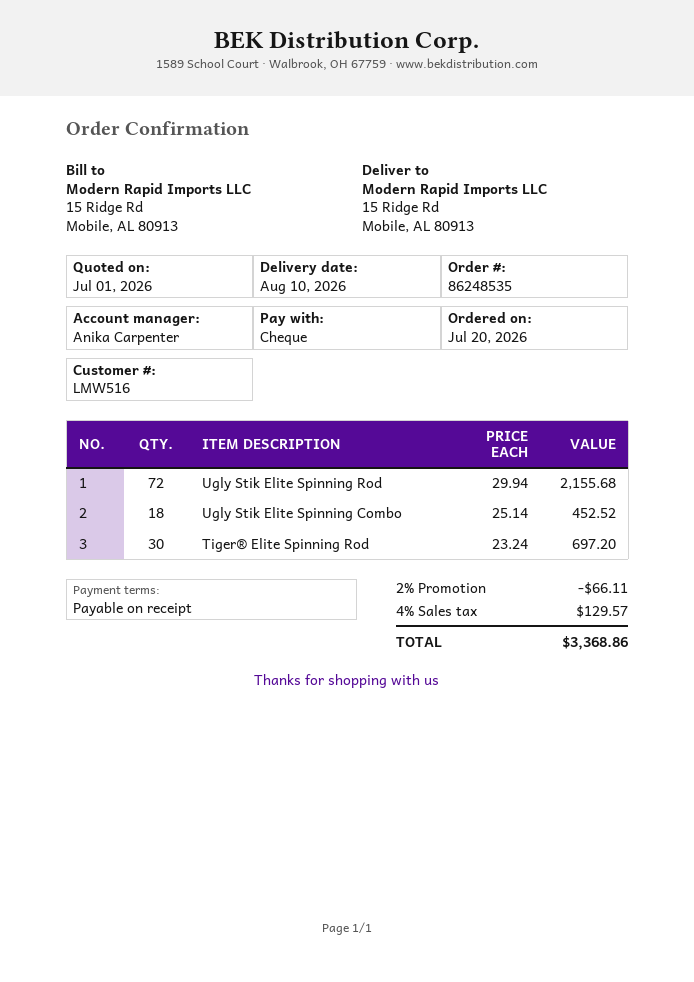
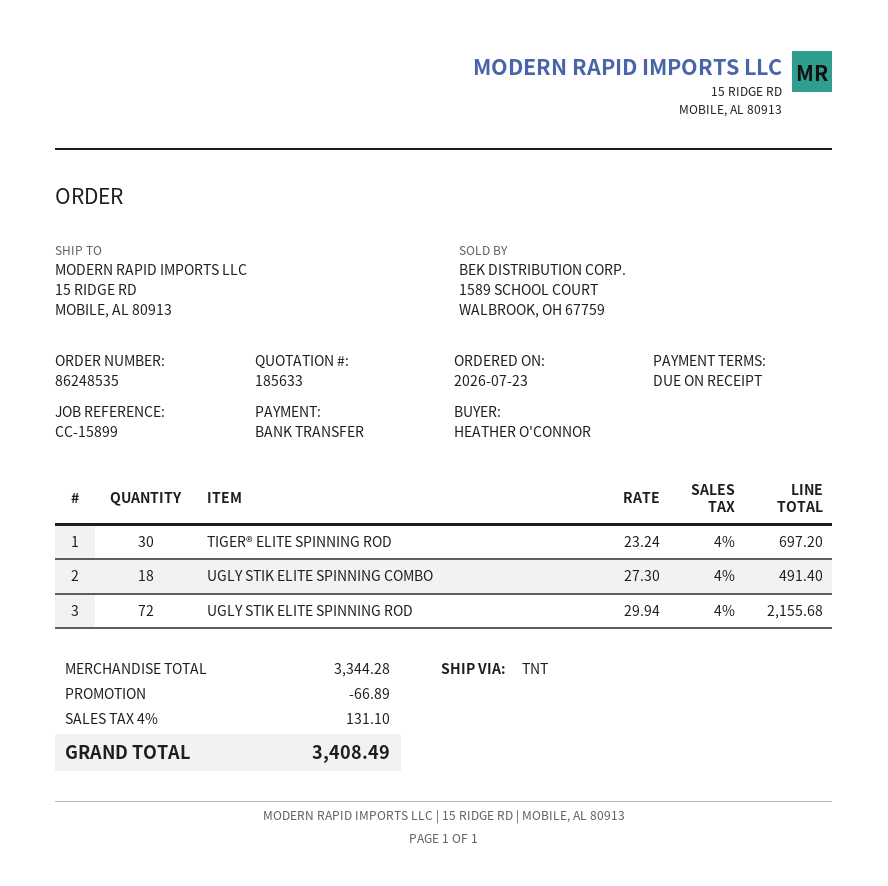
order date: 2026-07-20 -> 2026-07-23
payment method: cheque -> bank transfer
Ugly Stik Elite Spinning Combo: 18 x 25.14 = 452.52 -> 18 x 27.30 = 491.40
discount: 66.11 -> 66.89
tax: 4% = 129.57 -> 4% = 131.10
total: 3368.86 -> 3408.49

